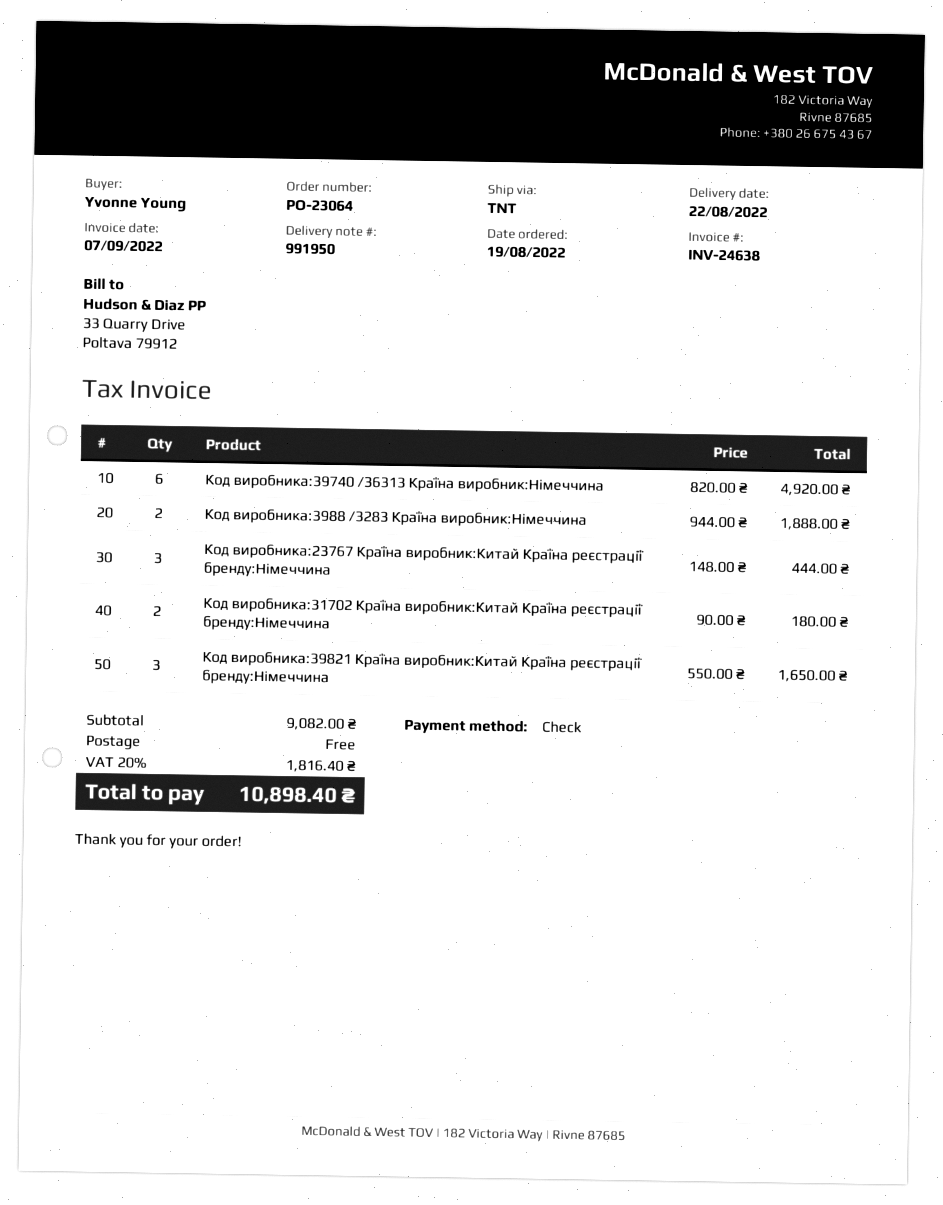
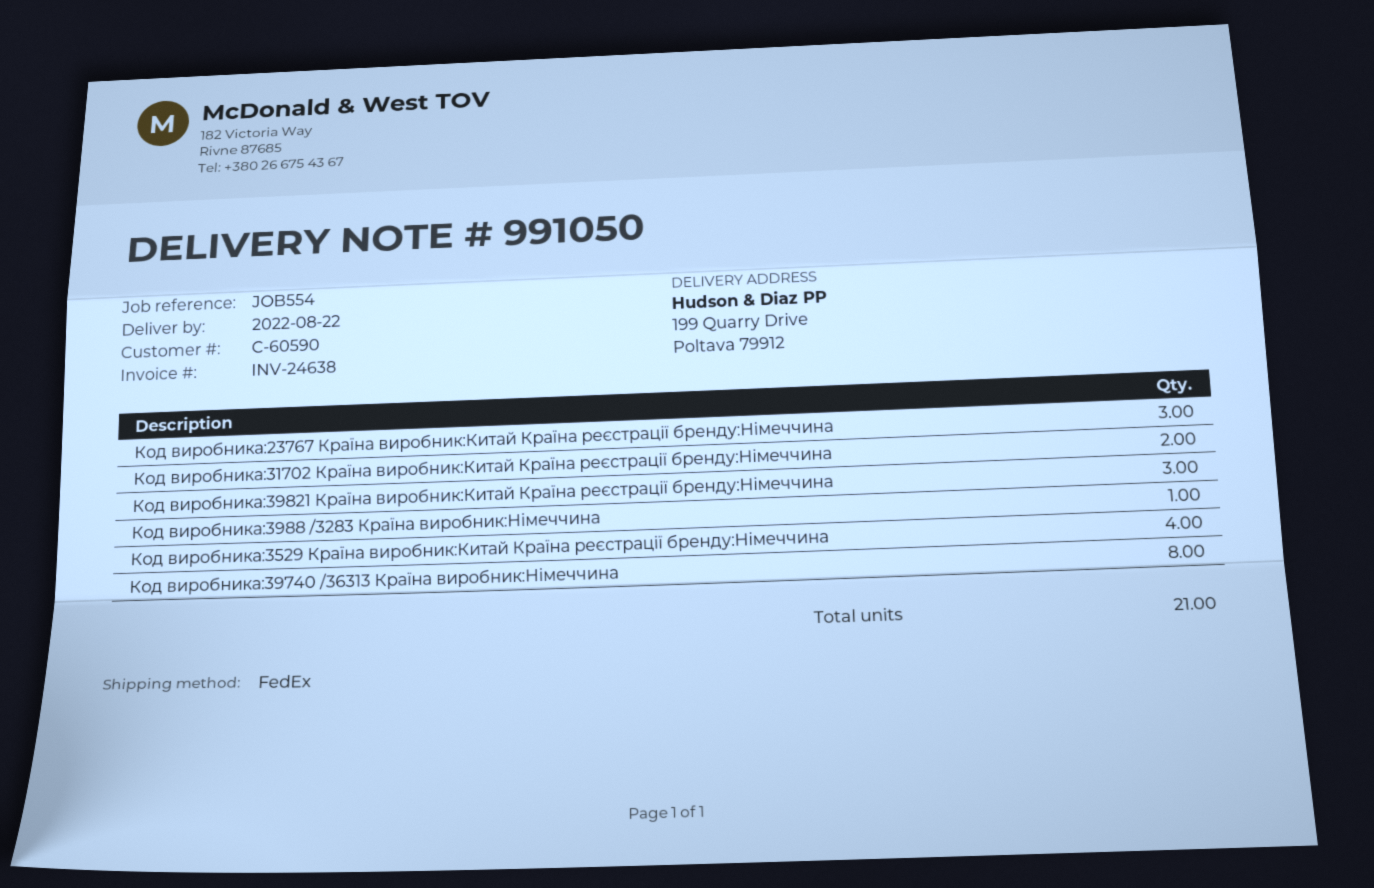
delivery note number: 991950 -> 991050
shipping method: TNT -> FedEx
Код виробника:39740 /36313 Країна виробник:Німеччина: 6 -> 8
Код виробника:3988 /3283 Країна виробник:Німеччина: 2 -> 1
Код виробника:3529 Країна виробник:Китай Країна реєстрації бренду:Німеччина: none -> 4

